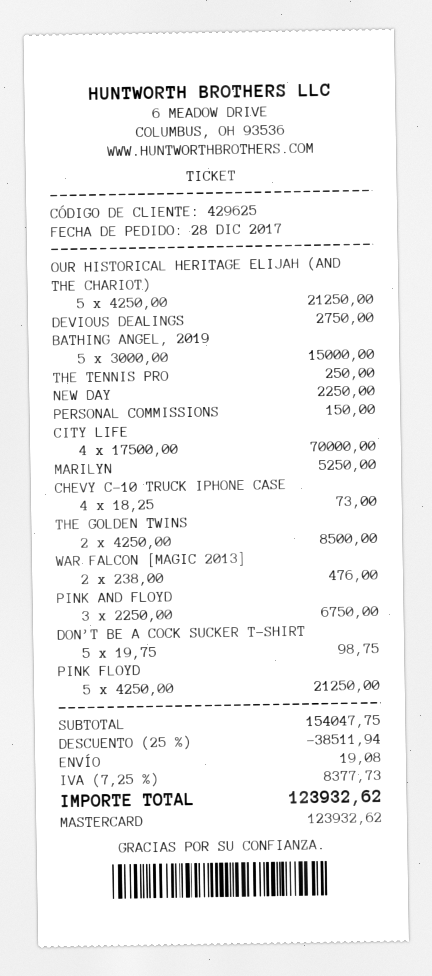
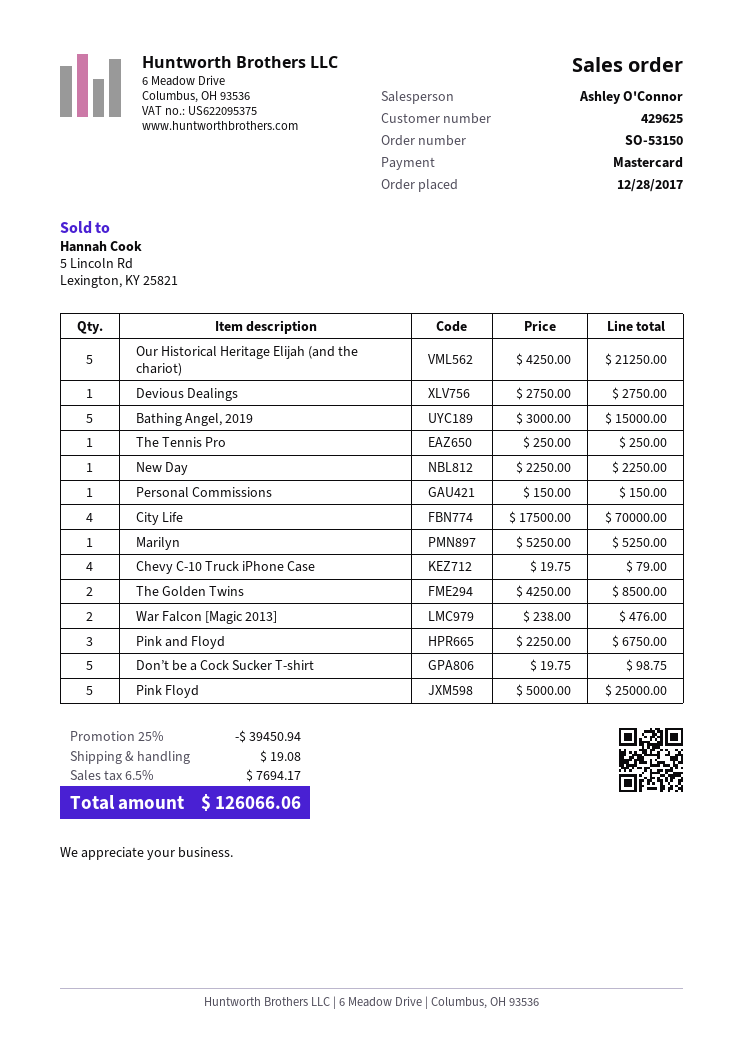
CHEVY C-10 TRUCK IPHONE CASE: 4 x 18.25 = 73.00 -> 4 x 19.75 = 79.00
PINK FLOYD: 5 x 4250.00 = 21250.00 -> 5 x 5000.00 = 25000.00
discount: 25% = 38511.94 -> 25% = 39450.94
tax: 7.25% = 8377.73 -> 6.5% = 7694.17
total: 123932.62 -> 126066.06

